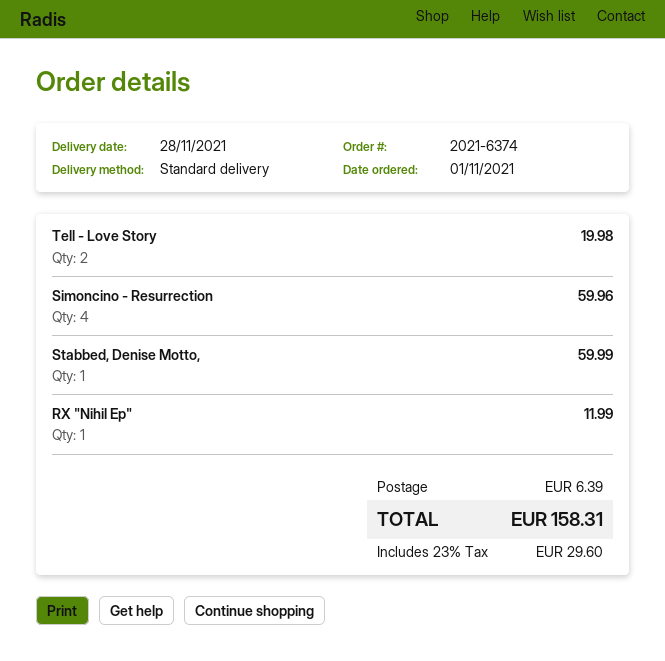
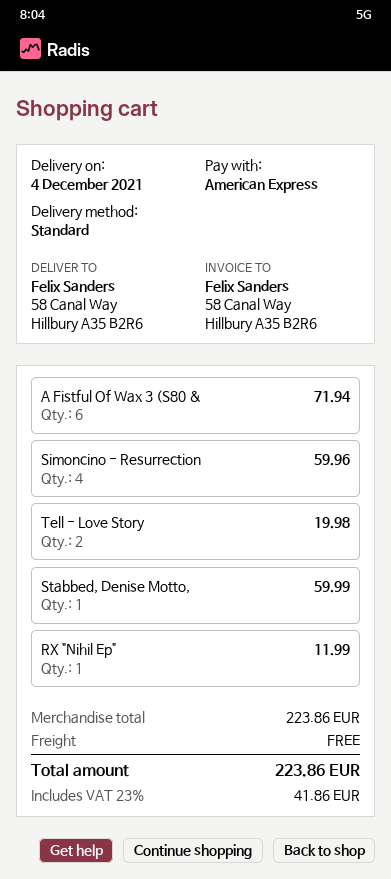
delivery date: 2021-11-28 -> 2021-12-04
A Fistful Of Wax 3 (S80 &: none -> 6 for 71.94
shipping: 6.39 -> 0.00
tax: 23% = 29.60 -> 23% = 41.86
total: 158.31 -> 223.86

